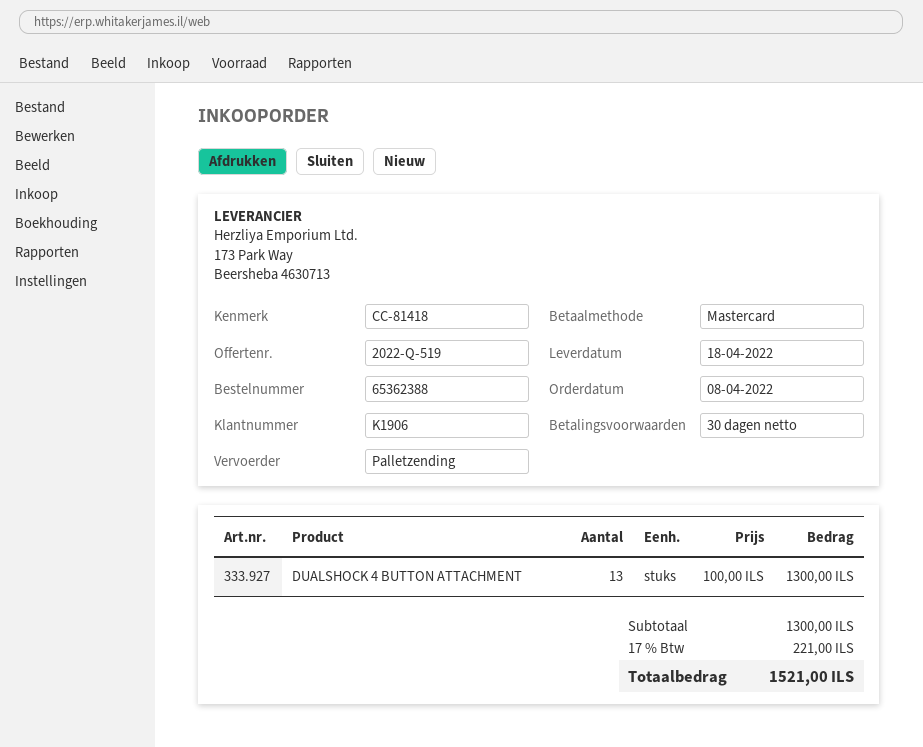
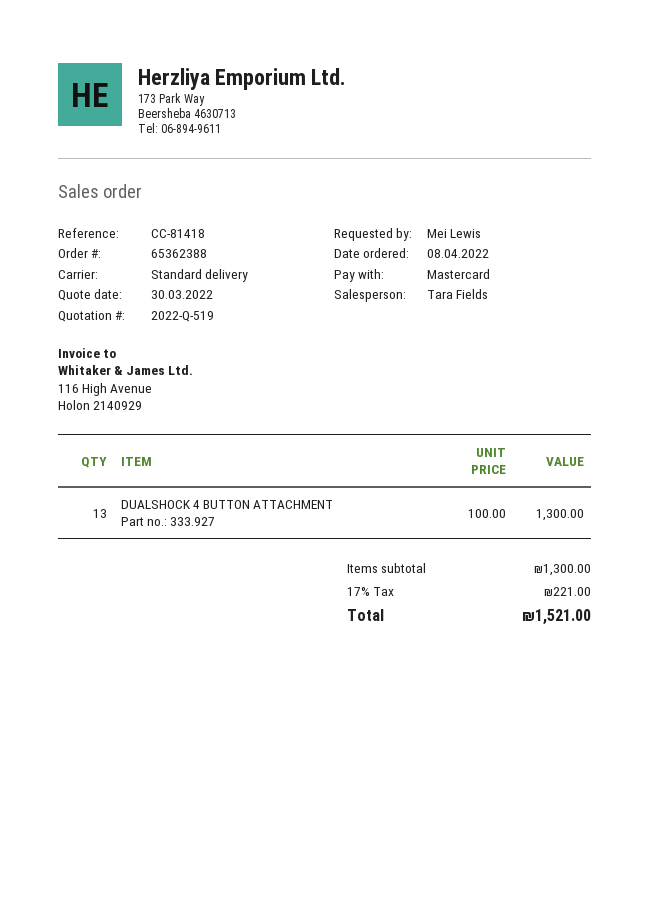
shipping method: pallet freight -> standard

